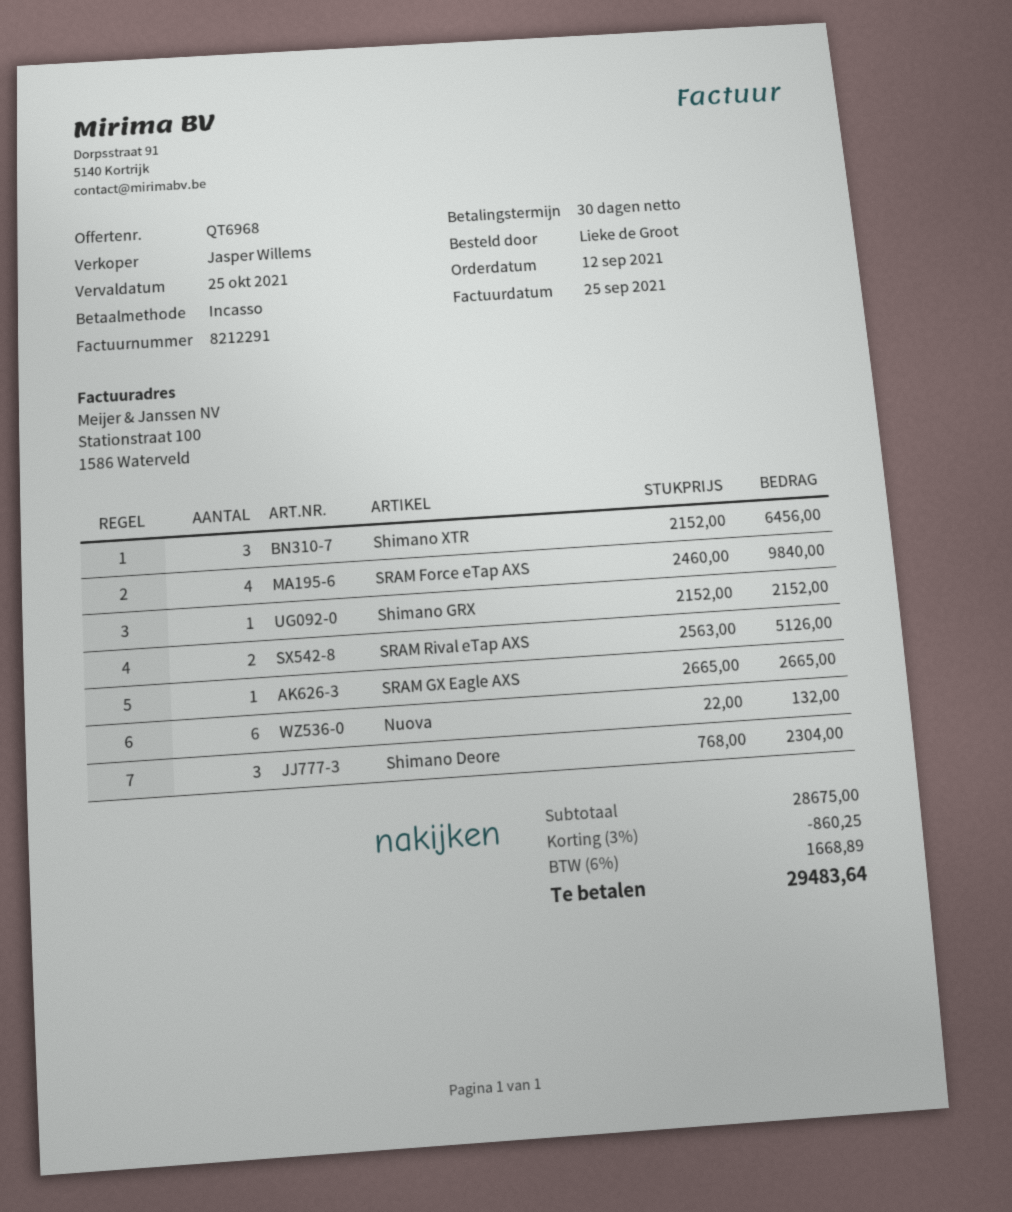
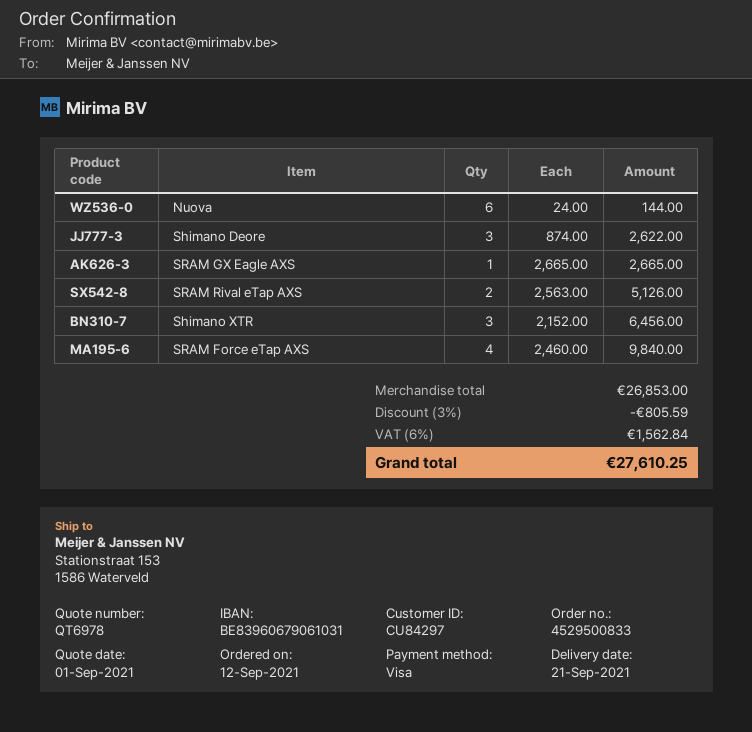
quote number: QT6968 -> QT6978
payment method: direct debit -> Visa
Shimano GRX: 1 x 2152.00 = 2152.00 -> none
Nuova: 6 x 22.00 = 132.00 -> 6 x 24.00 = 144.00
Shimano Deore: 3 x 768.00 = 2304.00 -> 3 x 874.00 = 2622.00
subtotal: 28675.00 -> 26853.00
discount: 3% = 860.25 -> 3% = 805.59
tax: 6% = 1668.89 -> 6% = 1562.84
total: 29483.64 -> 27610.25

